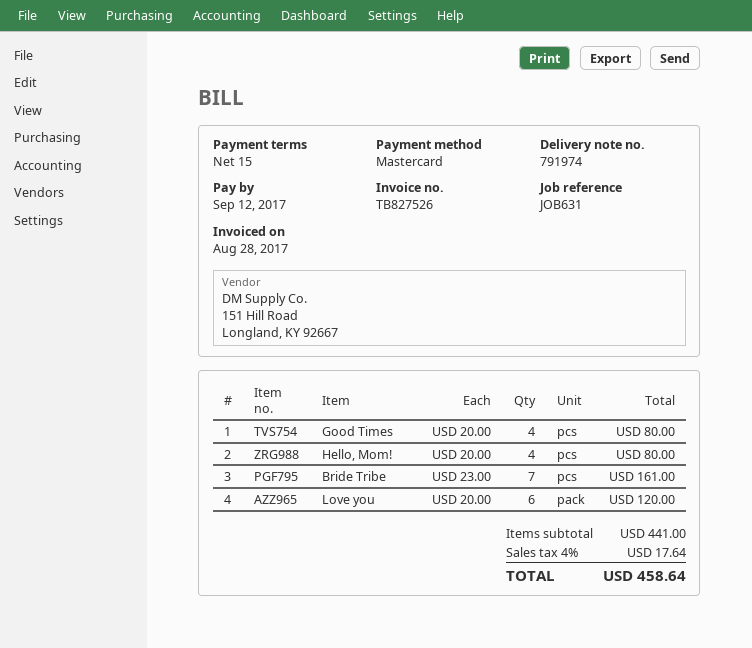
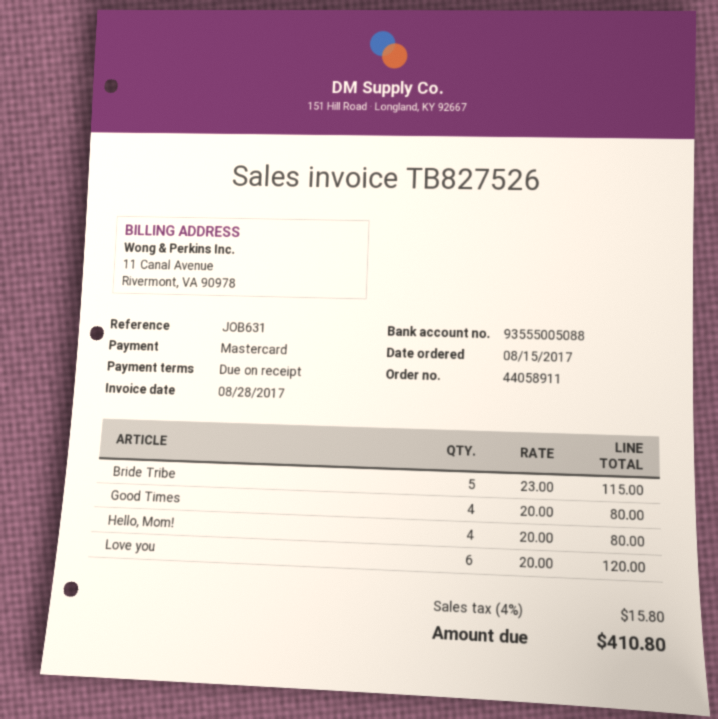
payment terms: 15 days -> on receipt
Bride Tribe: 7 x 23.00 = 161.00 -> 5 x 23.00 = 115.00
tax: 4% = 17.64 -> 4% = 15.80
total: 458.64 -> 410.80

